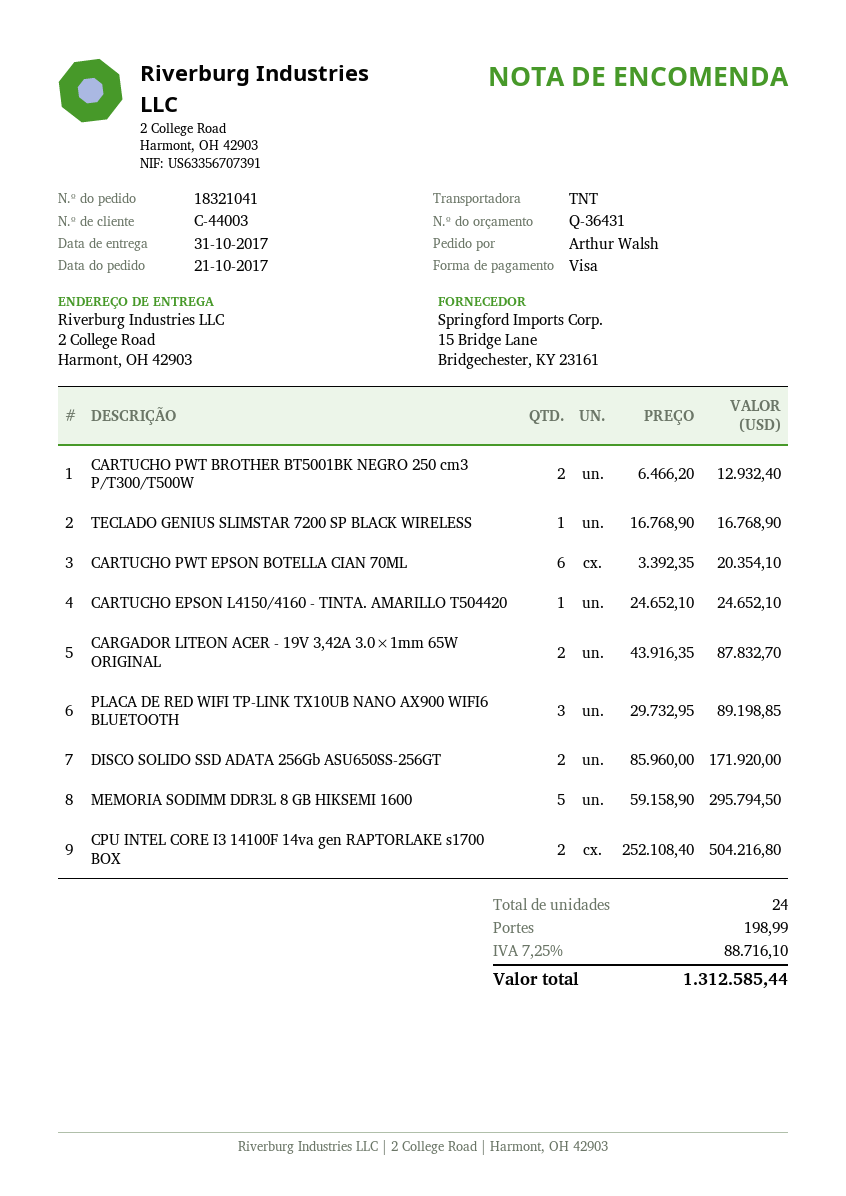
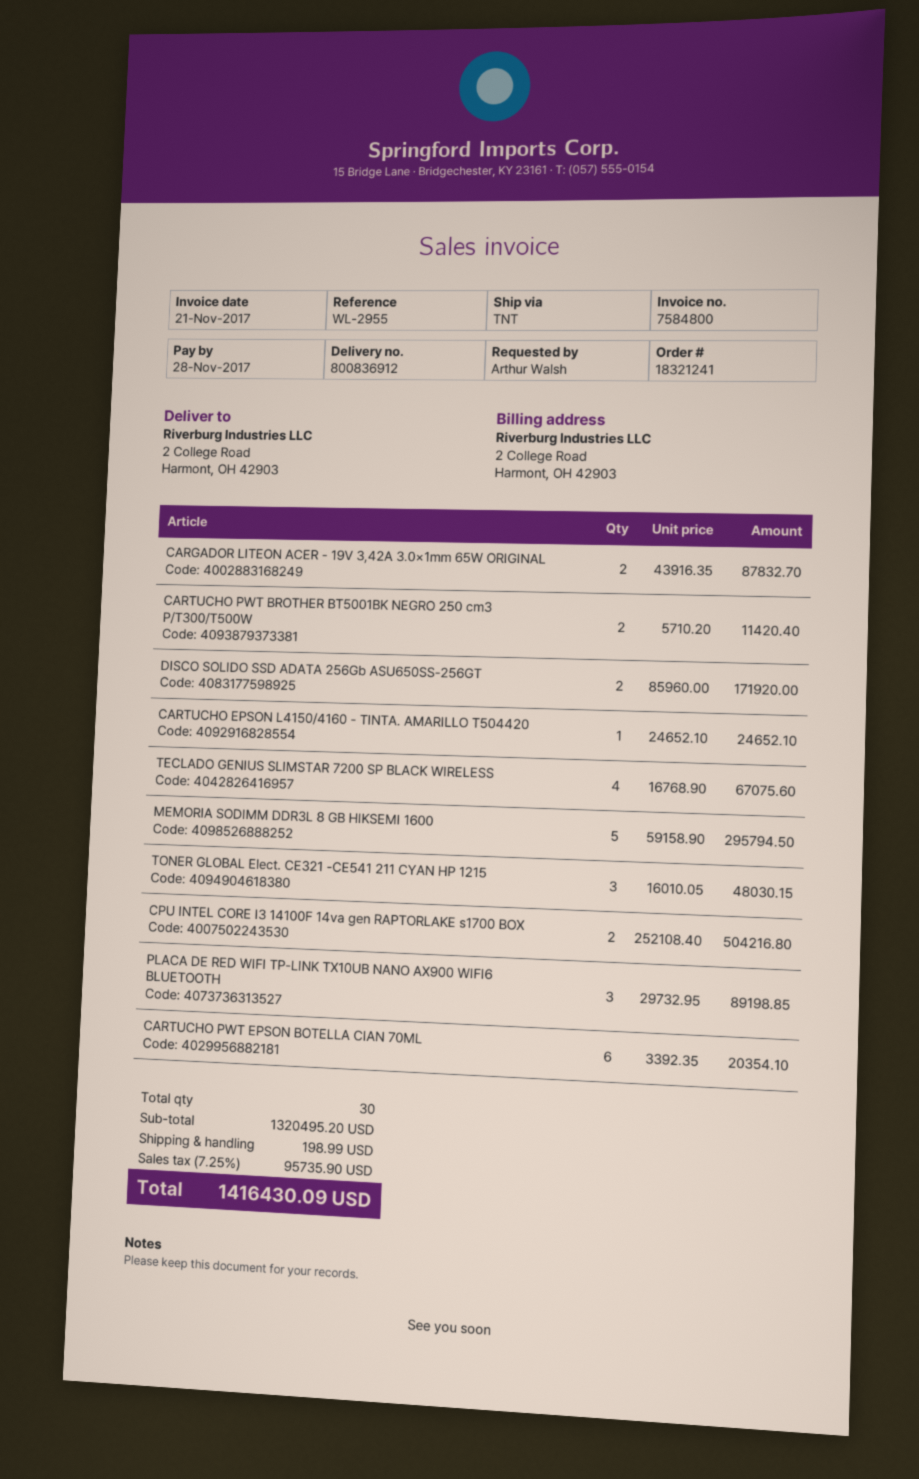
order number: 18321041 -> 18321241
CARTUCHO PWT BROTHER BT5001BK NEGRO 250 cm3 P/T300/T500W: 2 x 6466.20 = 12932.40 -> 2 x 5710.20 = 11420.40
TECLADO GENIUS SLIMSTAR 7200 SP BLACK WIRELESS: 1 x 16768.90 = 16768.90 -> 4 x 16768.90 = 67075.60
TONER GLOBAL Elect. CE321 -CE541 211 CYAN HP 1215: none -> 3 x 16010.05 = 48030.15
total quantity: 24 -> 30
tax: 7.25% = 88716.10 -> 7.25% = 95735.90
total: 1312585.44 -> 1416430.09

